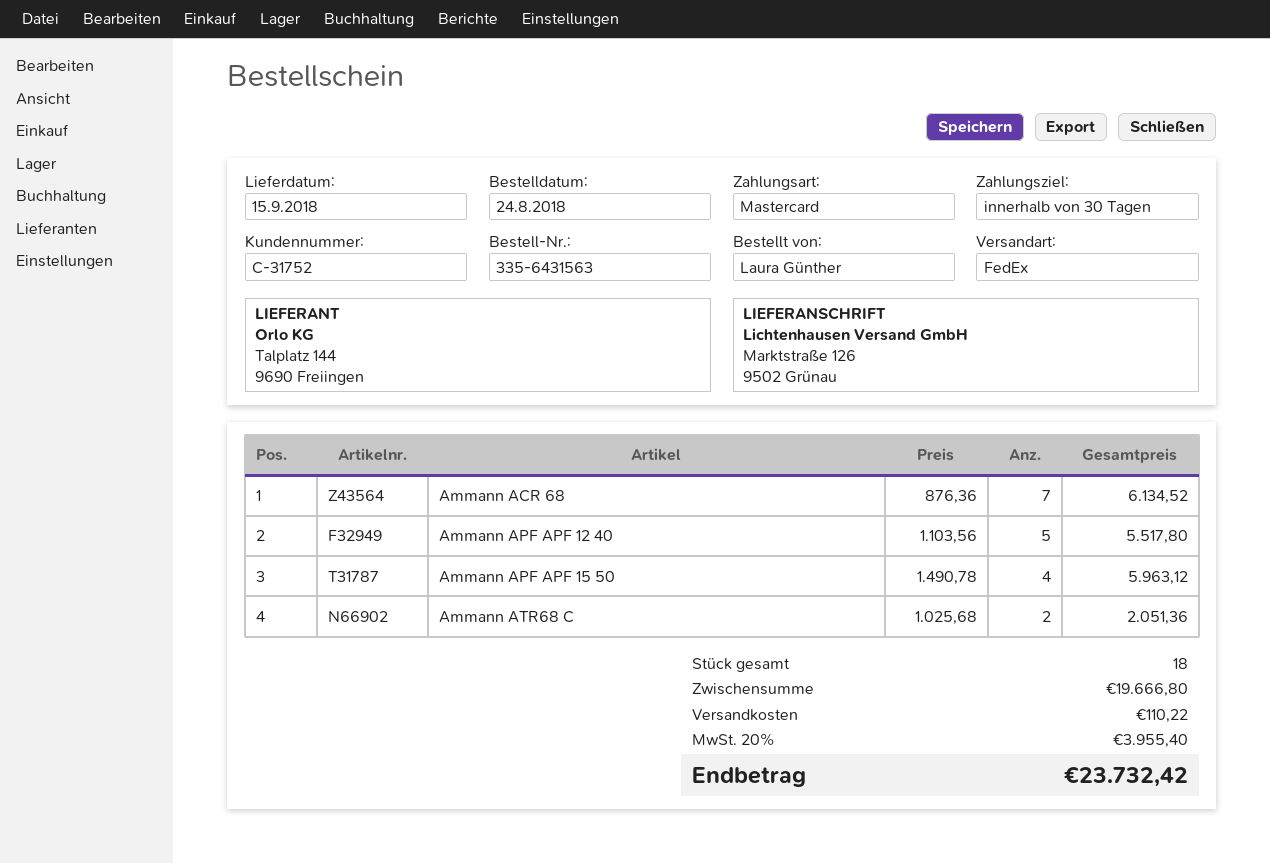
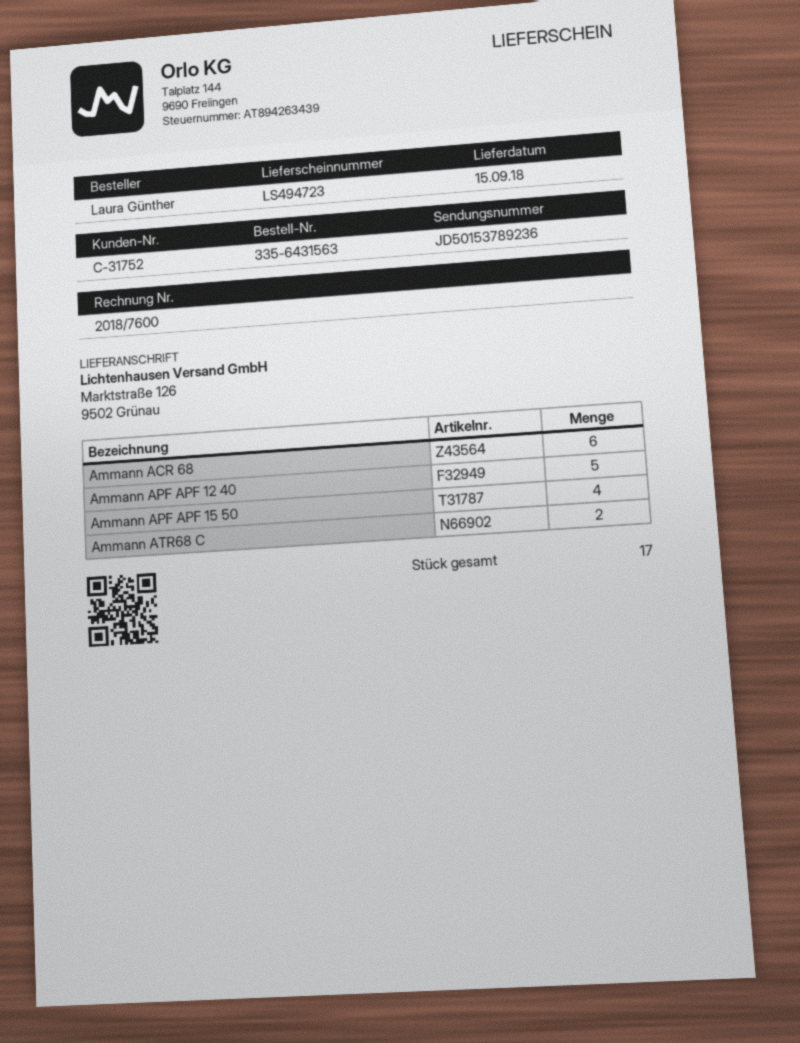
Ammann ACR 68: 7 -> 6
total quantity: 18 -> 17

